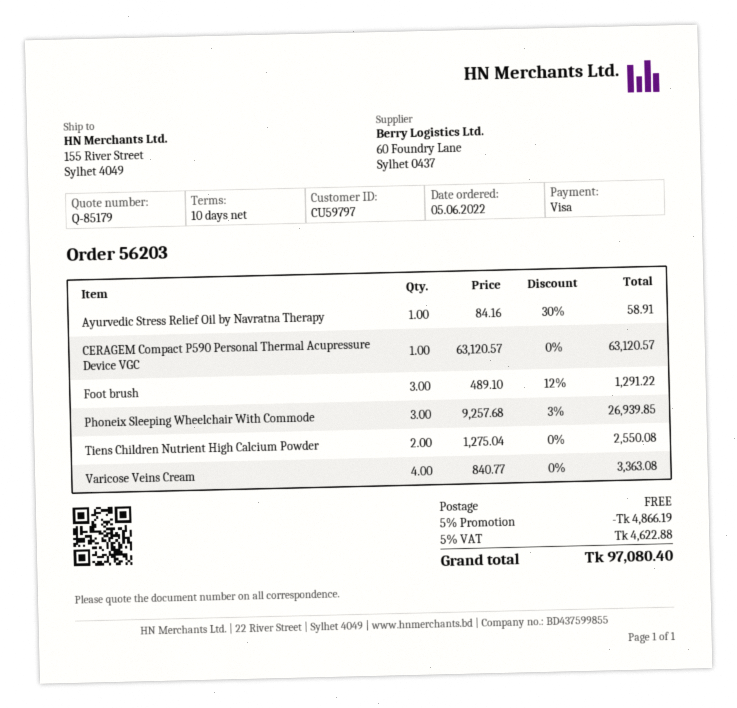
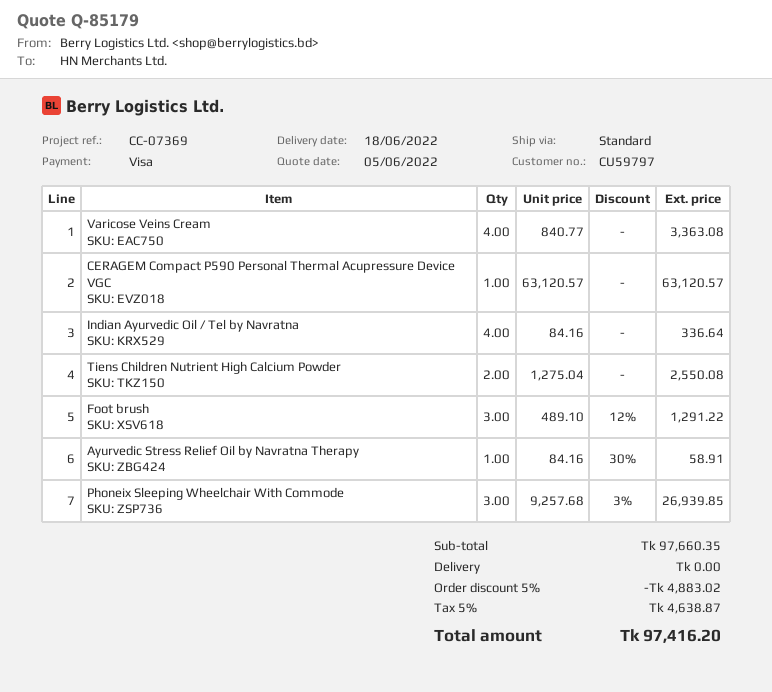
Indian Ayurvedic Oil / Tel by Navratna: none -> 4 x 84.16 = 336.64
discount: 5% = 4866.19 -> 5% = 4883.02
tax: 5% = 4622.88 -> 5% = 4638.87
total: 97080.40 -> 97416.20

